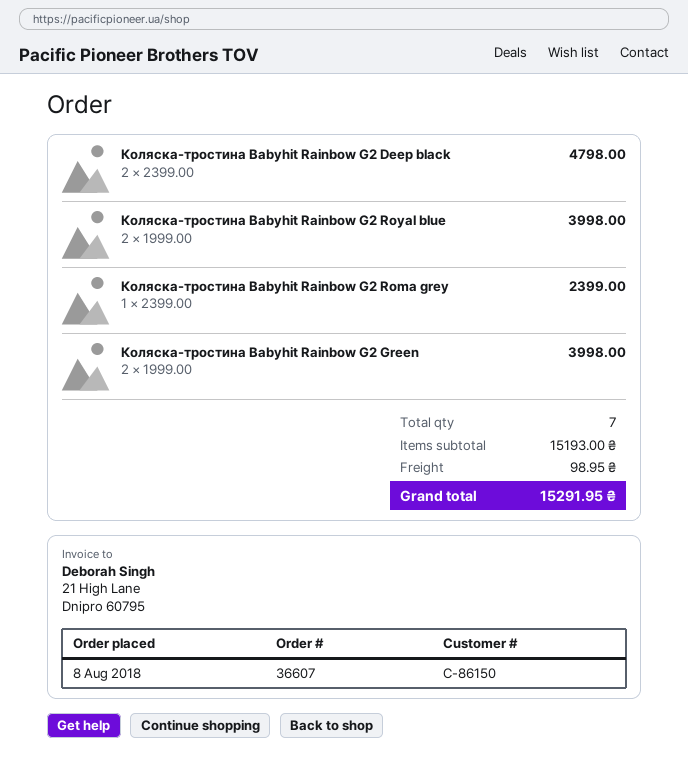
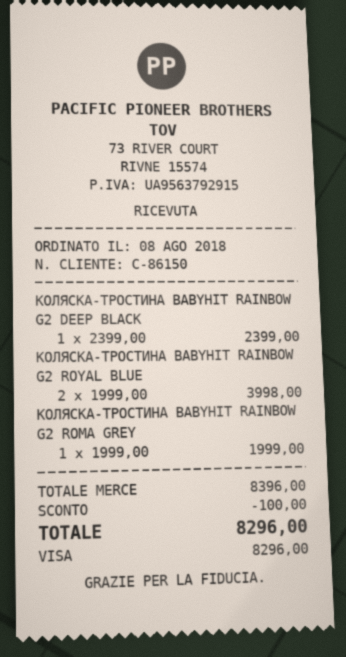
Коляска-тростина Babyhit Rainbow G2 Deep black: 2 x 2399.00 = 4798.00 -> 1 x 2399.00 = 2399.00
Коляска-тростина Babyhit Rainbow G2 Roma grey: 1 x 2399.00 = 2399.00 -> 1 x 1999.00 = 1999.00
Коляска-тростина Babyhit Rainbow G2 Green: 2 x 1999.00 = 3998.00 -> none
subtotal: 15193.00 -> 8396.00
discount: none -> 100.00
shipping: 98.95 -> none
total: 15291.95 -> 8296.00

